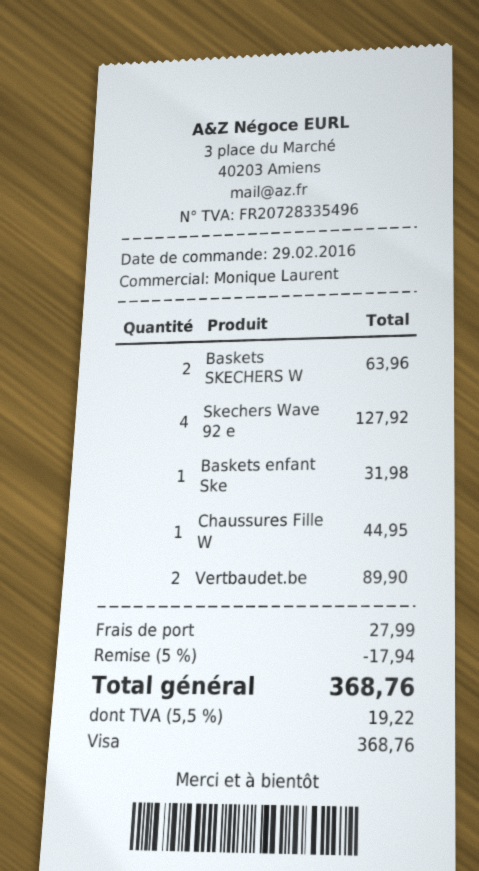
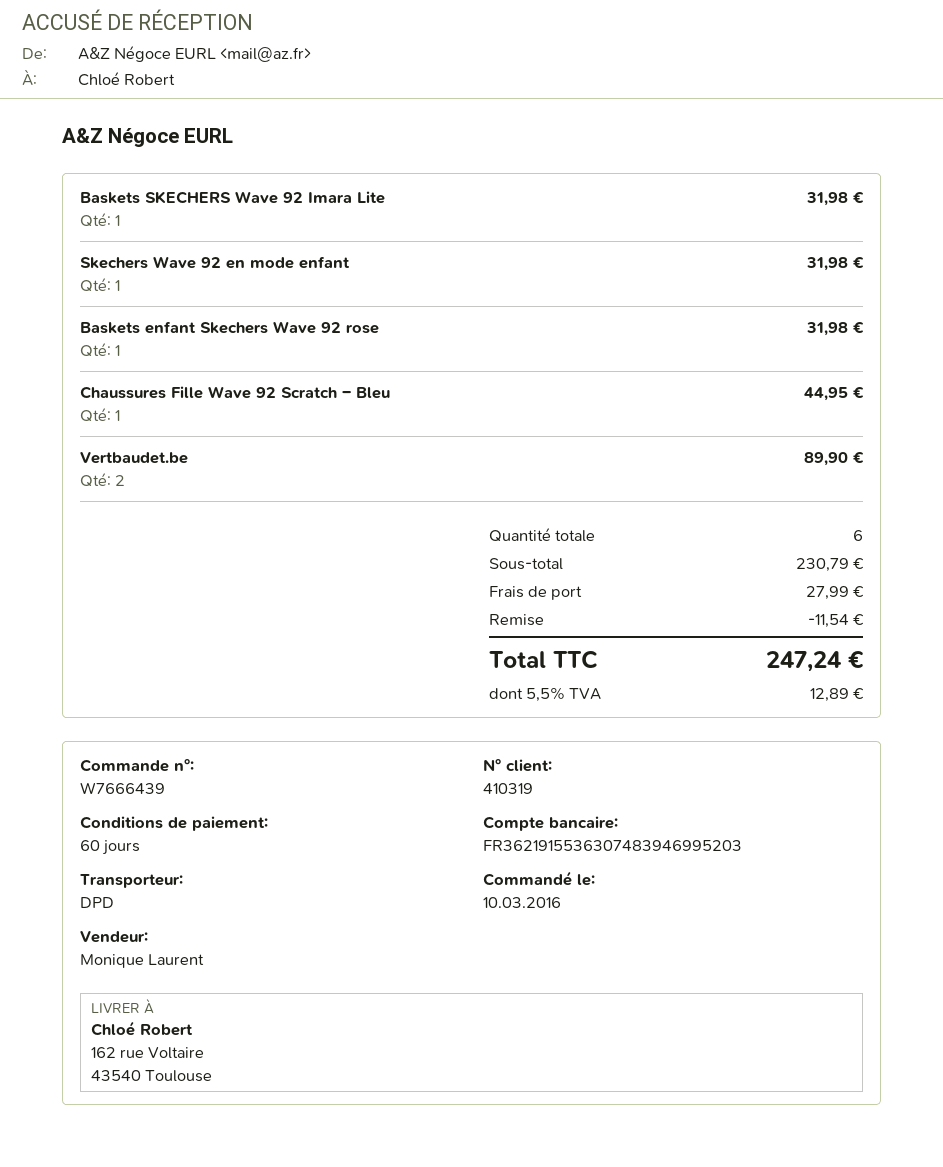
order date: 2016-02-29 -> 2016-03-10
Baskets SKECHERS W: 2 for 63.96 -> 1 for 31.98
Skechers Wave 92 e: 4 for 127.92 -> 1 for 31.98
discount: 17.94 -> 11.54
tax: 5.5% = 19.22 -> 5.5% = 12.89
total: 368.76 -> 247.24

